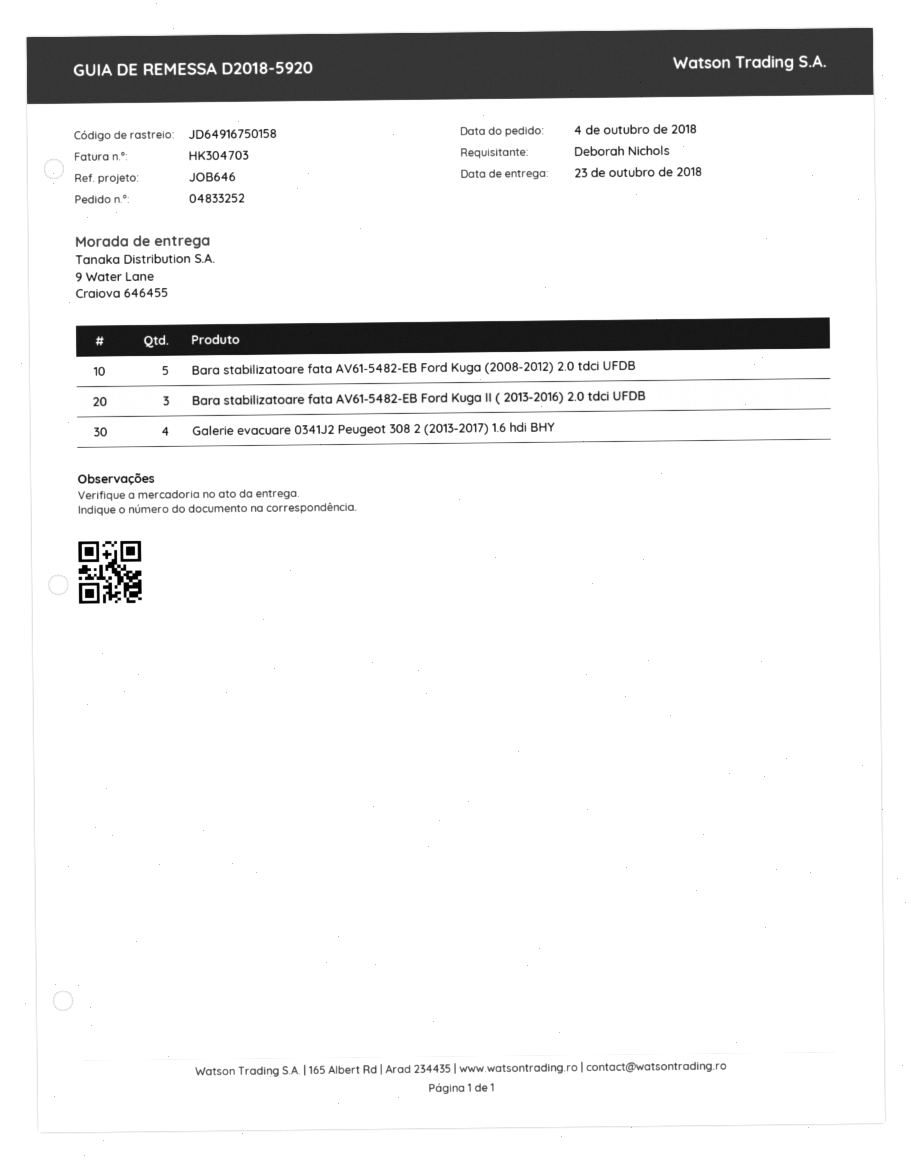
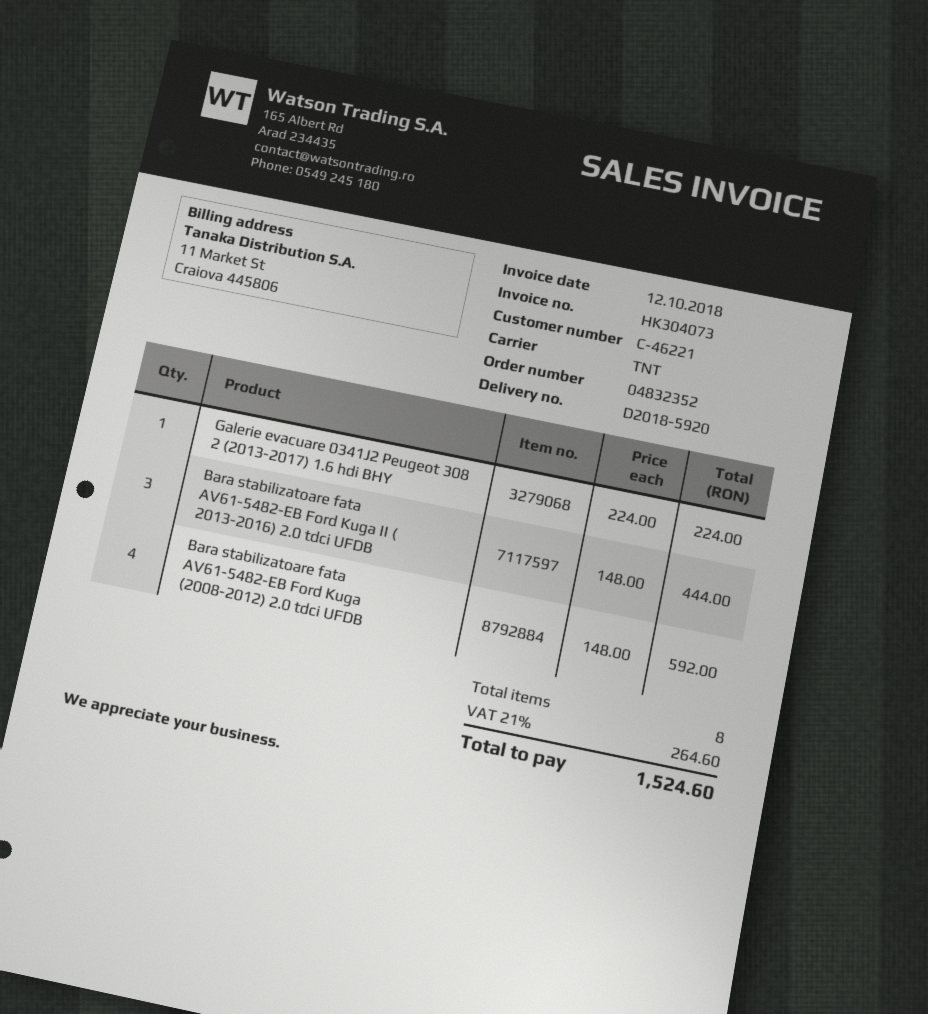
order number: 04833252 -> 04832352
invoice number: HK304703 -> HK304073
Bara stabilizatoare fata AV61-5482-EB Ford Kuga (2008-2012) 2.0 tdci UFDB: 5 -> 4
Galerie evacuare 0341J2 Peugeot 308 2 (2013-2017) 1.6 hdi BHY: 4 -> 1

